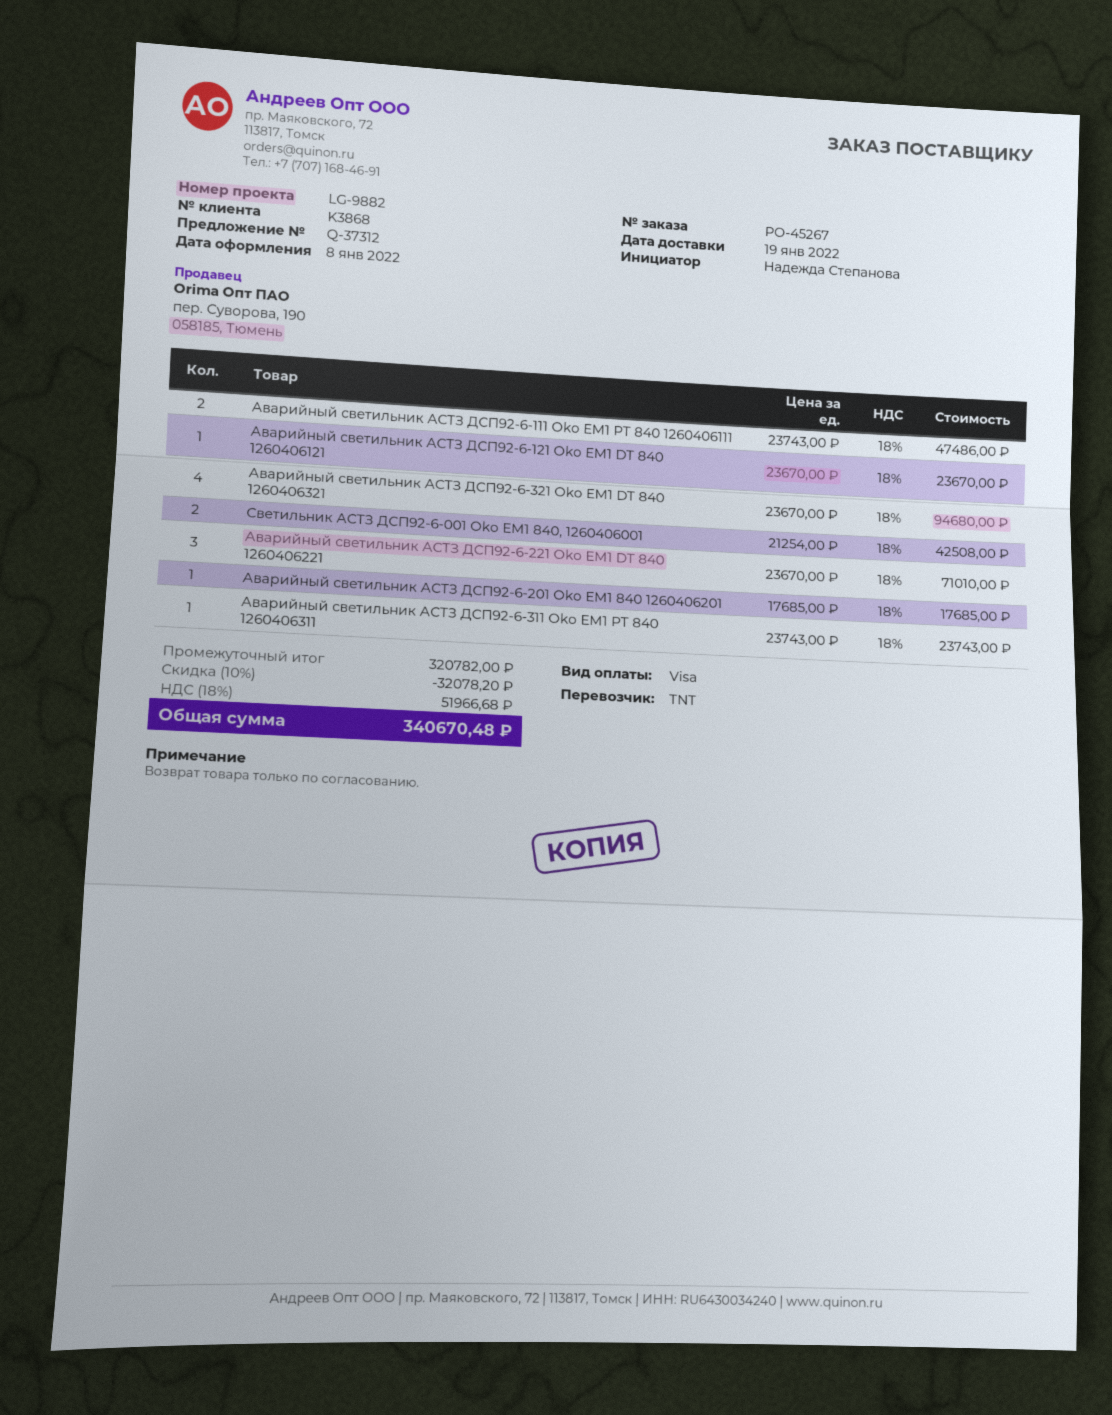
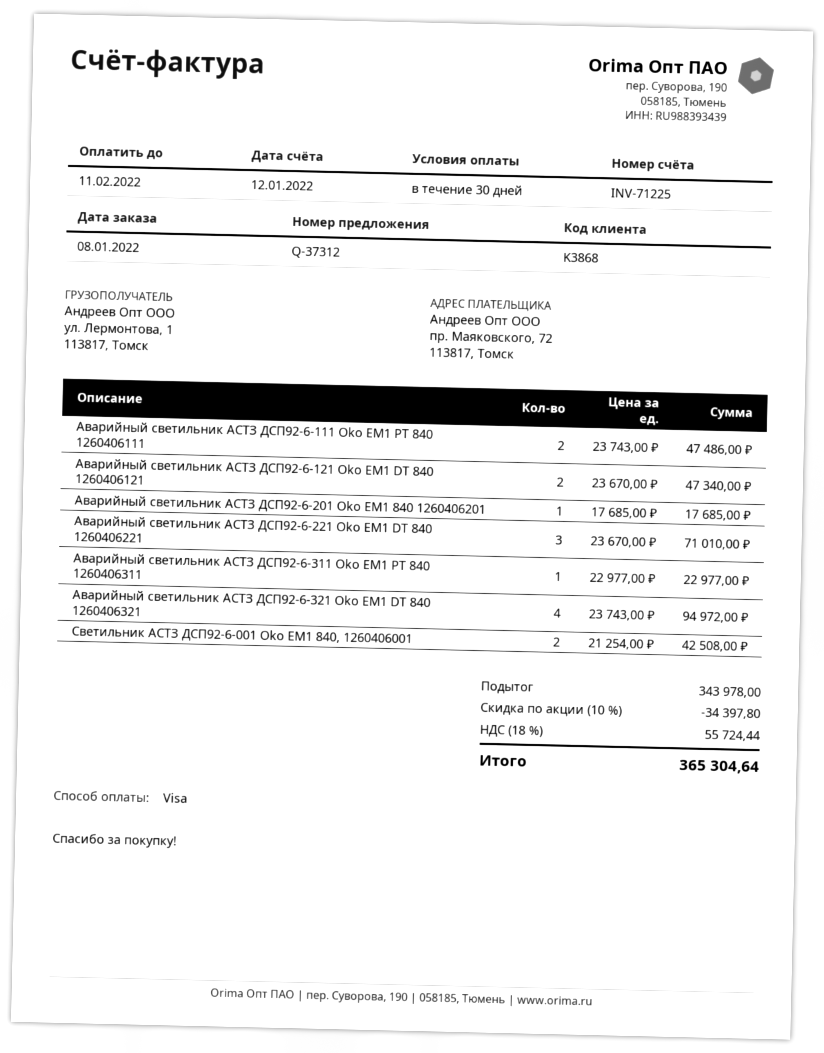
Аварийный светильник АСТЗ ДСП92-6-121 Oko EM1 DT 840 1260406121: 1 x 23670.00 = 23670.00 -> 2 x 23670.00 = 47340.00
Аварийный светильник АСТЗ ДСП92-6-321 Oko EM1 DT 840 1260406321: 4 x 23670.00 = 94680.00 -> 4 x 23743.00 = 94972.00
Аварийный светильник АСТЗ ДСП92-6-311 Oko EM1 PT 840 1260406311: 1 x 23743.00 = 23743.00 -> 1 x 22977.00 = 22977.00
subtotal: 320782.00 -> 343978.00
discount: 10% = 32078.20 -> 10% = 34397.80
tax: 18% = 51966.68 -> 18% = 55724.44
total: 340670.48 -> 365304.64

